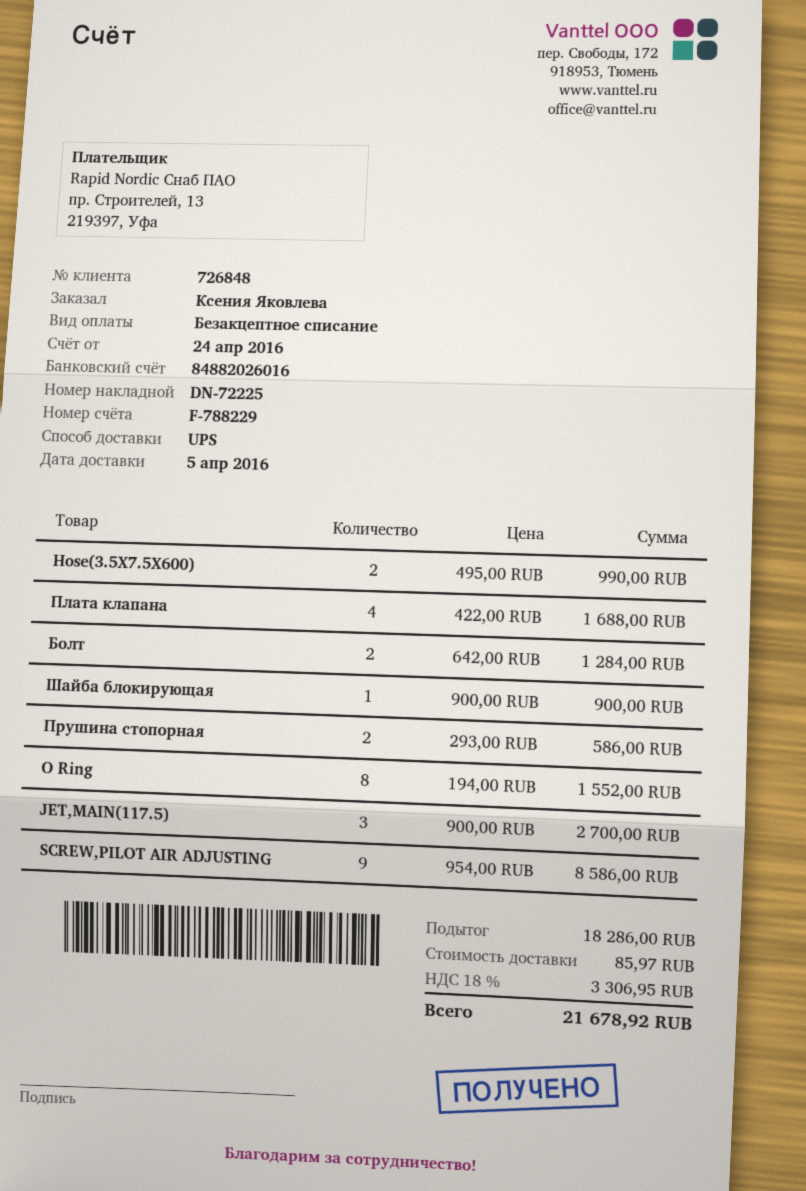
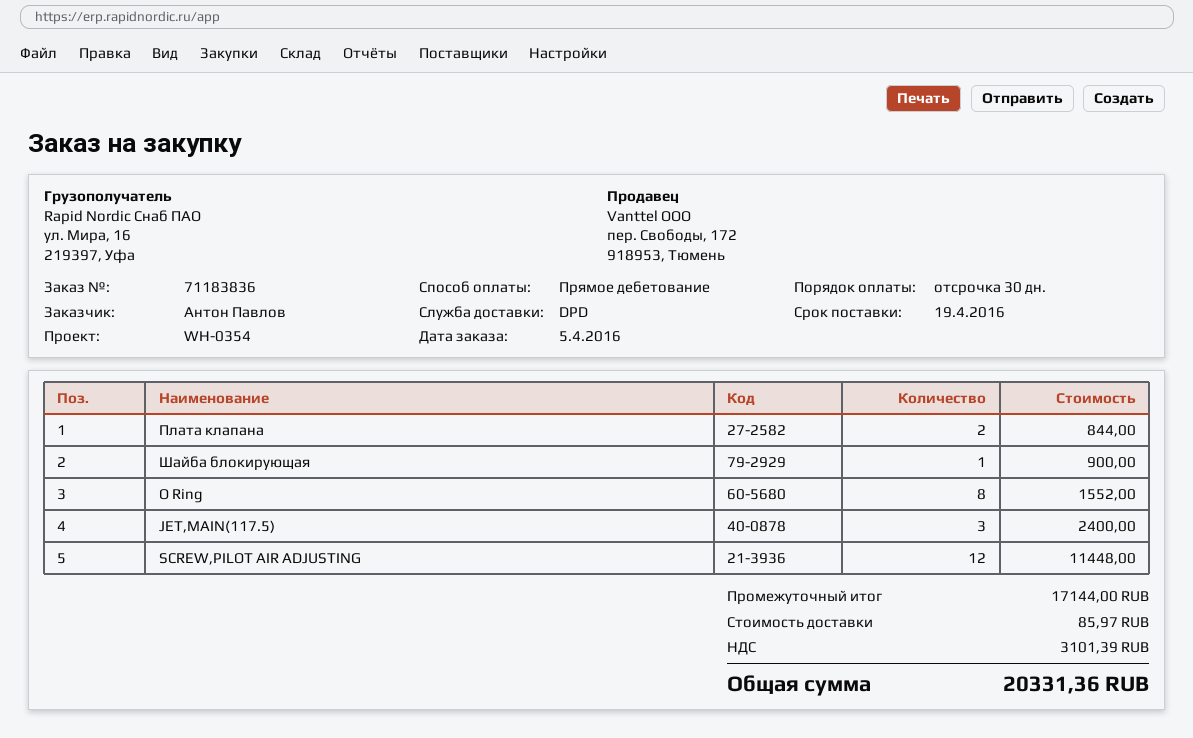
delivery date: 2016-04-05 -> 2016-04-19
ordered by: Ксения Яковлева -> Антон Павлов
shipping method: UPS -> DPD
Hose(3.5X7.5X600): 2 for 990.00 -> none
Плата клапана: 4 for 1688.00 -> 2 for 844.00
Болт: 2 for 1284.00 -> none
Прушина стопорная: 2 for 586.00 -> none
JET,MAIN(117.5): 3 for 2700.00 -> 3 for 2400.00
SCREW,PILOT AIR ADJUSTING: 9 for 8586.00 -> 12 for 11448.00
subtotal: 18286.00 -> 17144.00
tax: 3306.95 -> 3101.39
total: 21678.92 -> 20331.36

